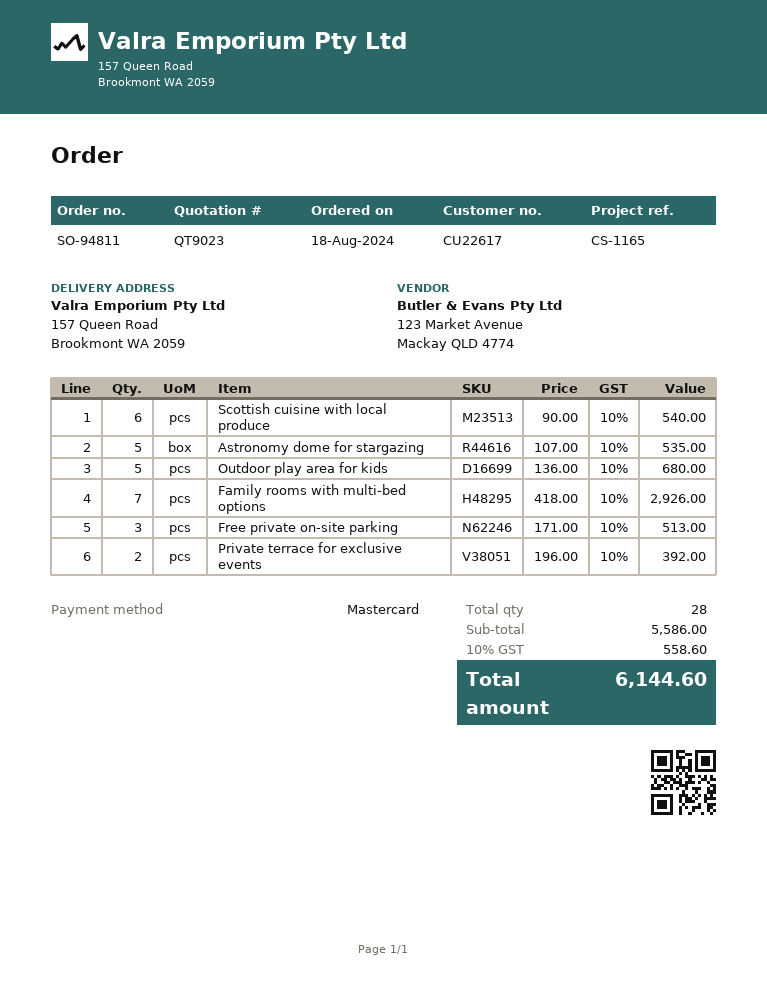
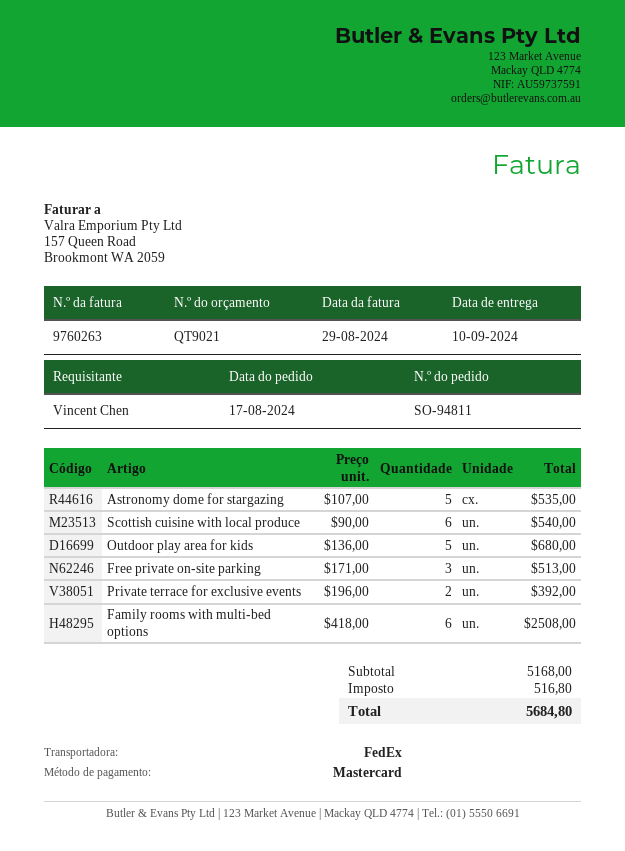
quote number: QT9023 -> QT9021
order date: 2024-08-18 -> 2024-08-17
Family rooms with multi-bed options: 7 x 418.00 = 2926.00 -> 6 x 418.00 = 2508.00
subtotal: 5586.00 -> 5168.00
tax: 558.60 -> 516.80
total: 6144.60 -> 5684.80

